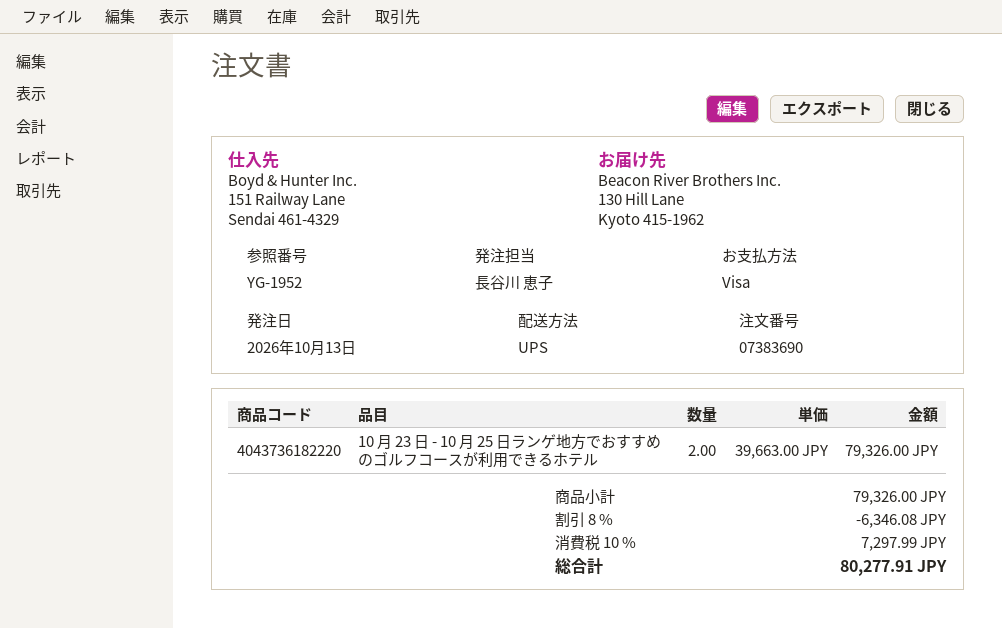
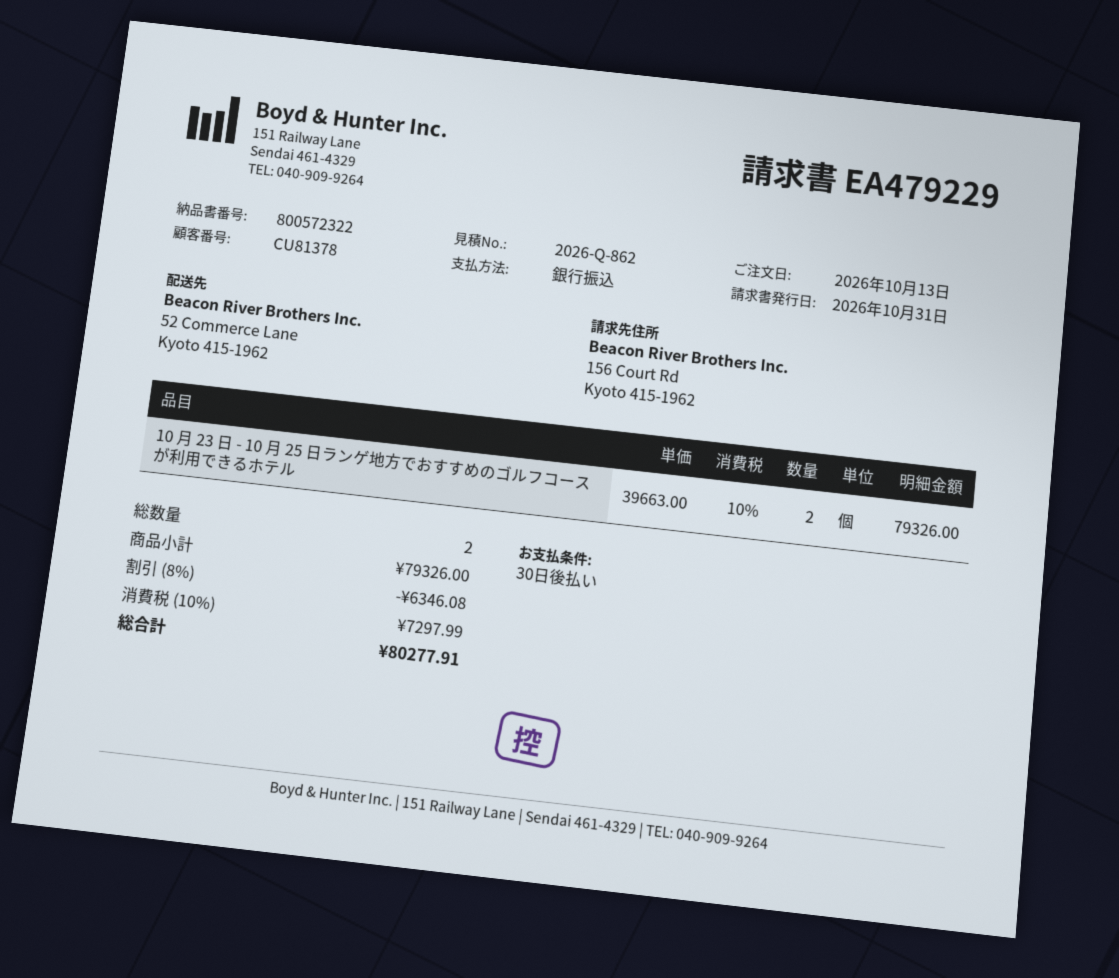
payment method: Visa -> bank transfer
ship to: 130 Hill Lane, Kyoto 415-1962 -> 52 Commerce Lane, Kyoto 415-1962

